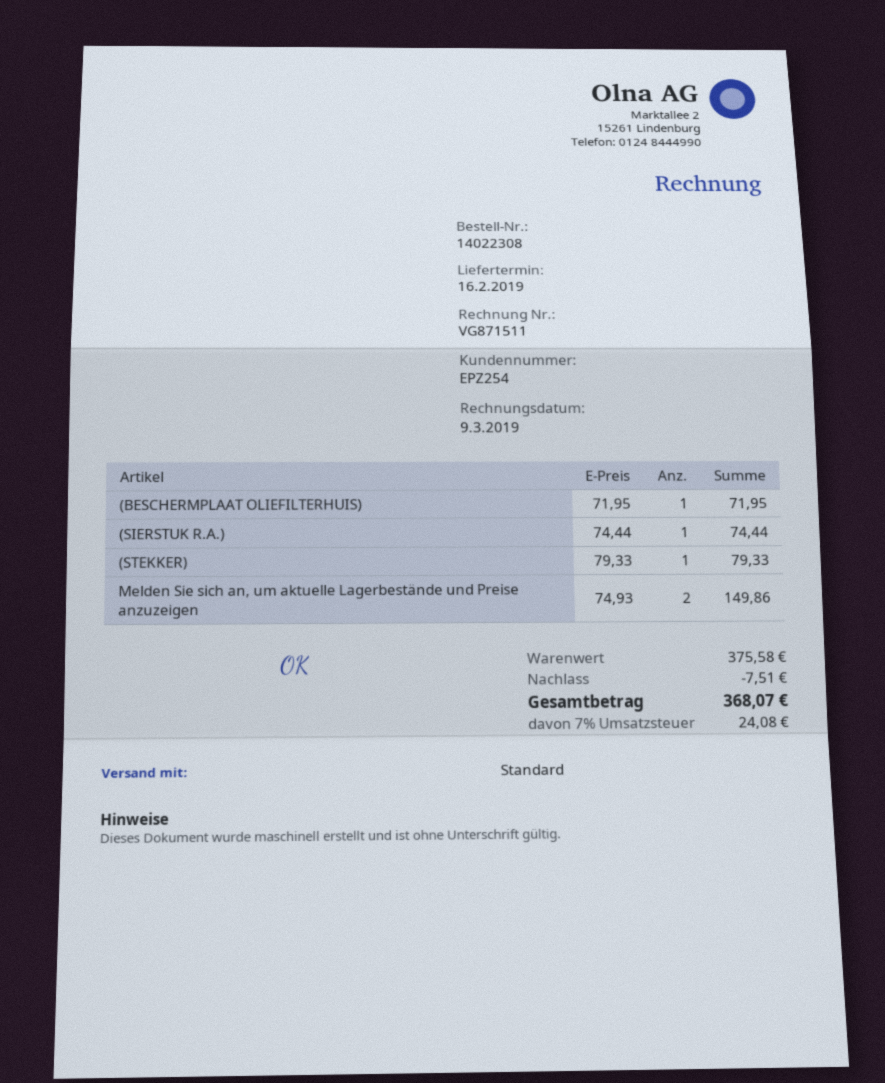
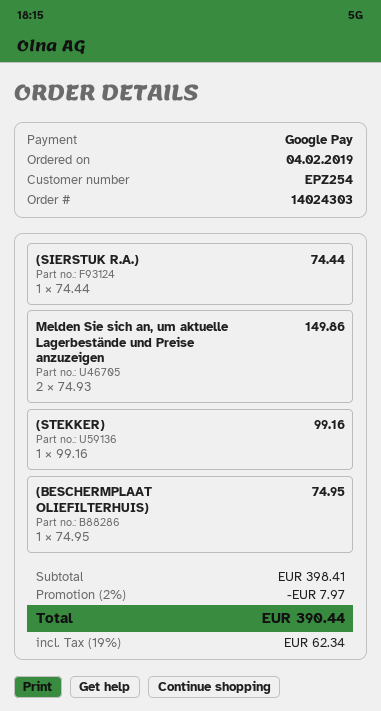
order number: 14022308 -> 14024303
(BESCHERMPLAAT OLIEFILTERHUIS): 1 x 71.95 = 71.95 -> 1 x 74.95 = 74.95
(STEKKER): 1 x 79.33 = 79.33 -> 1 x 99.16 = 99.16
subtotal: 375.58 -> 398.41
discount: 7.51 -> 7.97
tax: 7% = 24.08 -> 19% = 62.34
total: 368.07 -> 390.44

